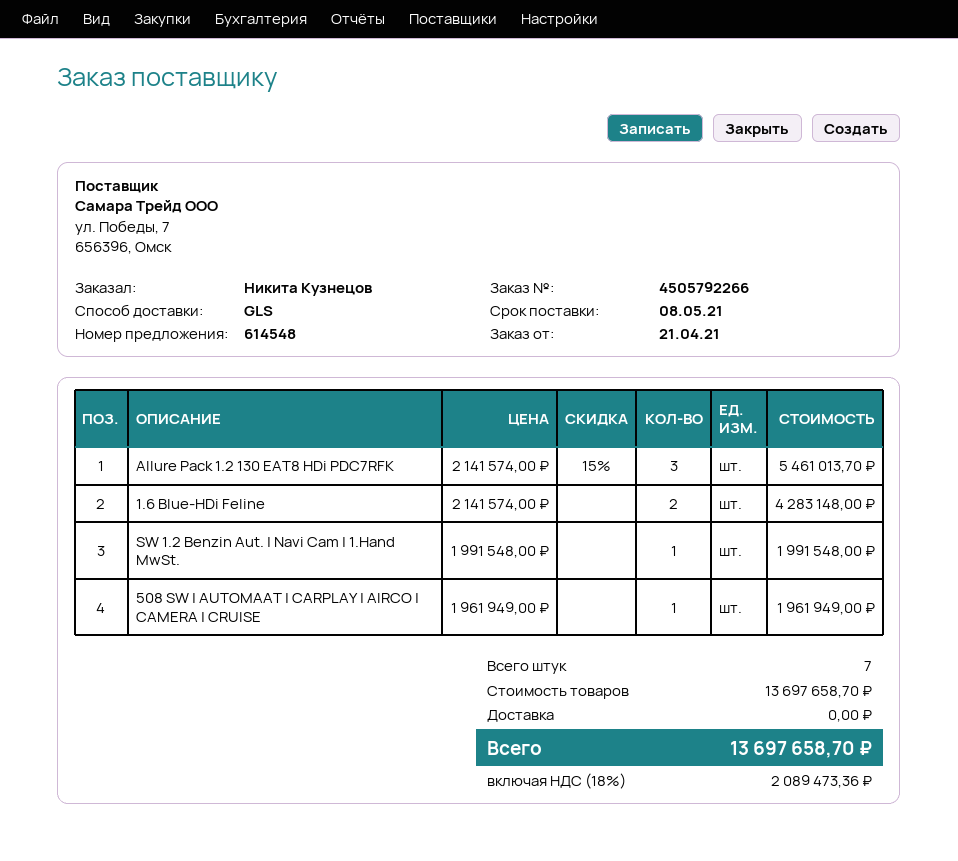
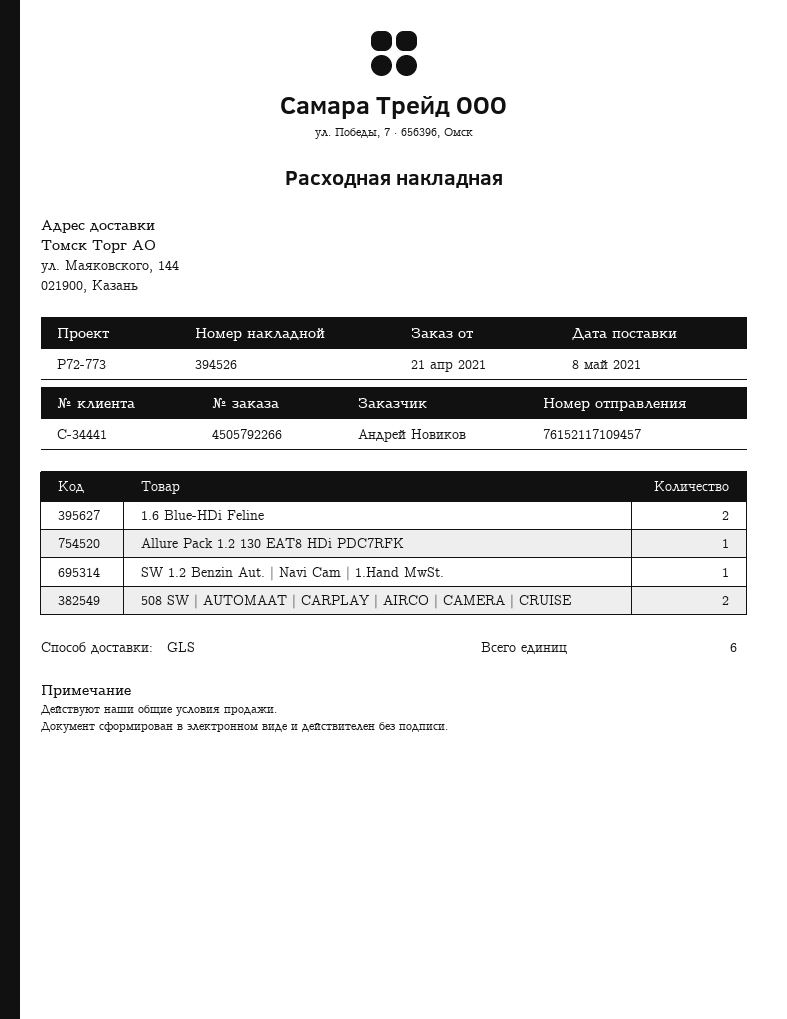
ordered by: Никита Кузнецов -> Андрей Новиков
Allure Pack 1.2 130 EAT8 HDi PDC7RFK: 3 -> 1
508 SW | AUTOMAAT | CARPLAY | AIRCO | CAMERA | CRUISE: 1 -> 2
total quantity: 7 -> 6

